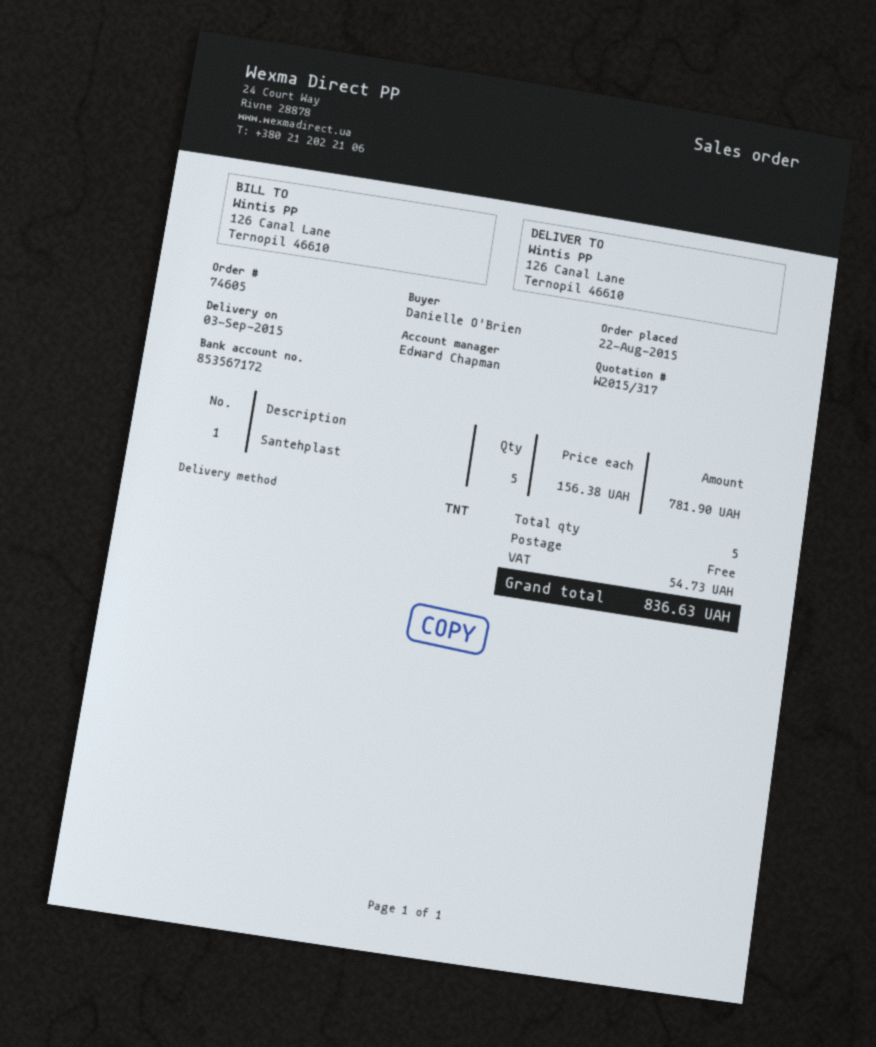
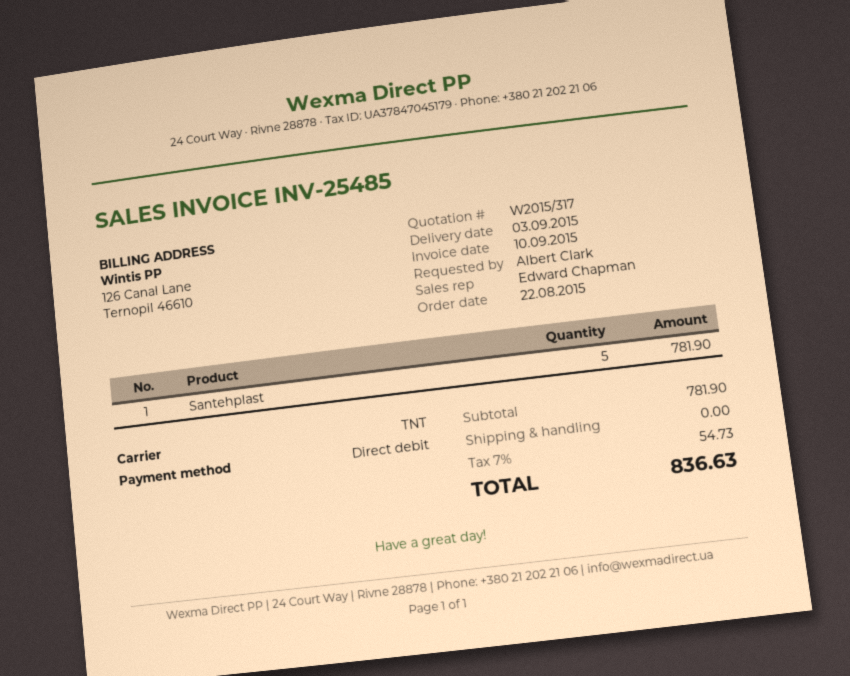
ordered by: Danielle O'Brien -> Albert Clark

